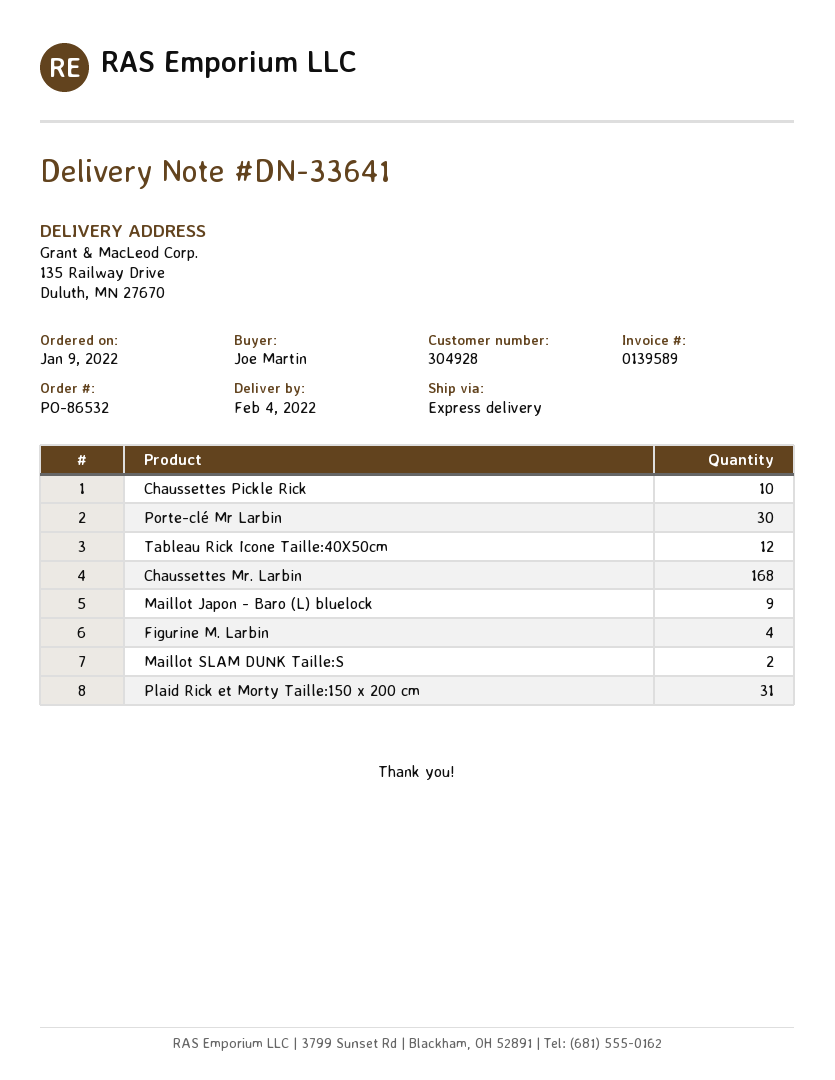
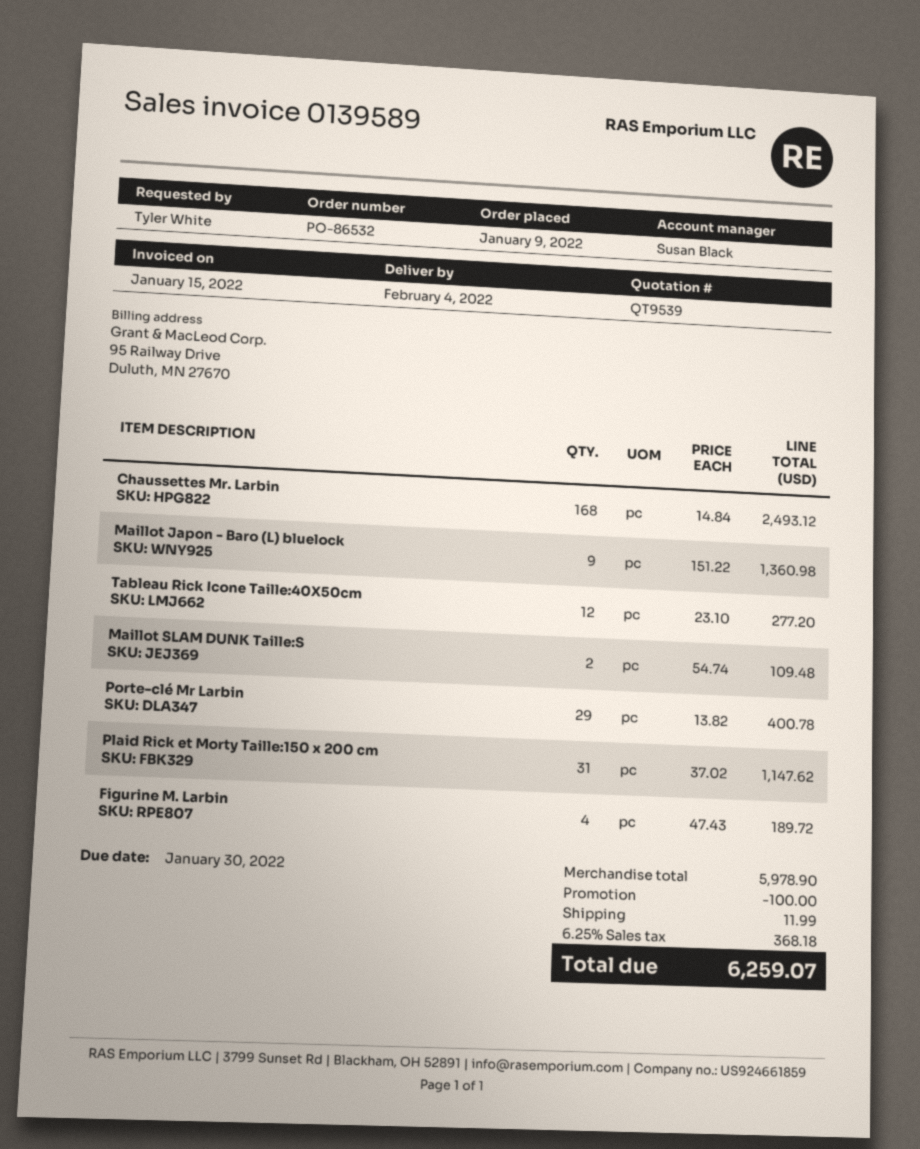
ordered by: Joe Martin -> Tyler White
Chaussettes Pickle Rick: 10 -> none
Porte-clé Mr Larbin: 30 -> 29

